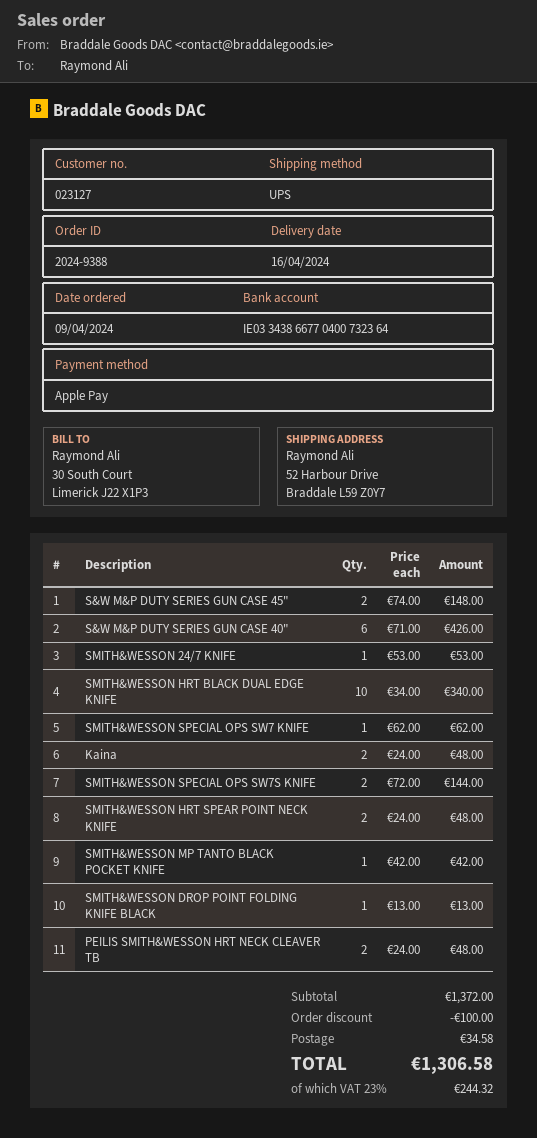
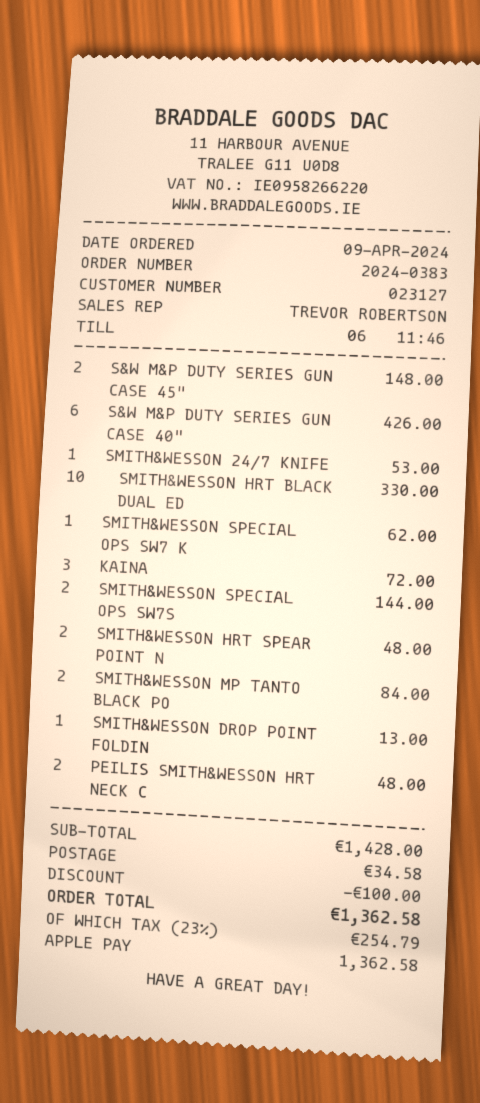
order number: 2024-9388 -> 2024-0383
SMITH&WESSON HRT BLACK DUAL EDGE KNIFE: 10 for 340.00 -> 10 for 330.00
Kaina: 2 for 48.00 -> 3 for 72.00
SMITH&WESSON MP TANTO BLACK POCKET KNIFE: 1 for 42.00 -> 2 for 84.00
subtotal: 1372.00 -> 1428.00
tax: 23% = 244.32 -> 23% = 254.79
total: 1306.58 -> 1362.58

